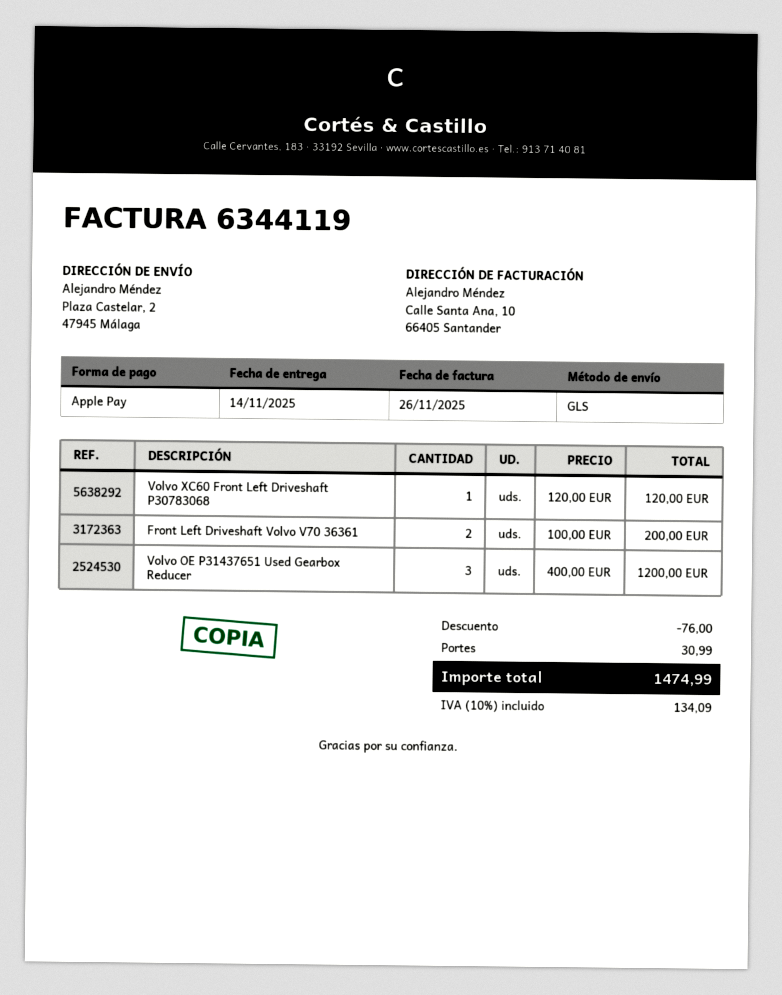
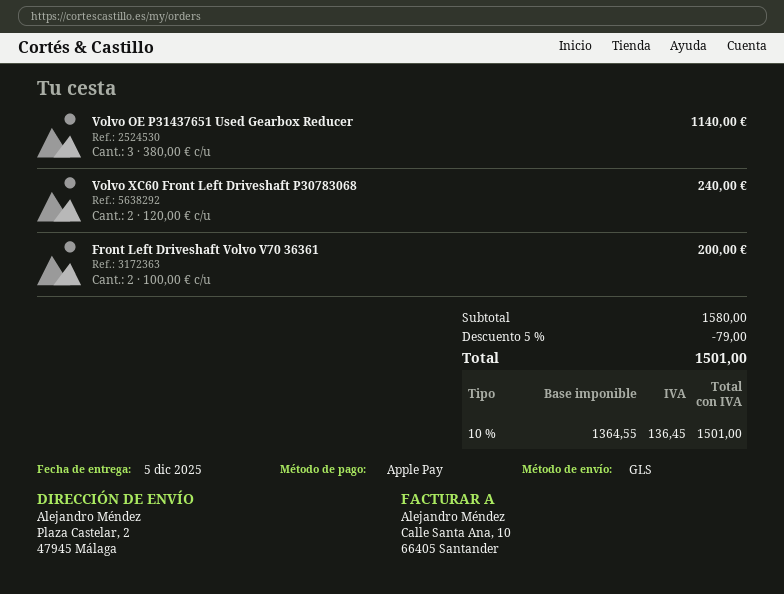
delivery date: 2025-11-14 -> 2025-12-05
Volvo XC60 Front Left Driveshaft P30783068: 1 x 120.00 = 120.00 -> 2 x 120.00 = 240.00
Volvo OE P31437651 Used Gearbox Reducer: 3 x 400.00 = 1200.00 -> 3 x 380.00 = 1140.00
discount: 76.00 -> 79.00
shipping: 30.99 -> none
tax: 10% = 134.09 -> 10% = 136.45
total: 1474.99 -> 1501.00

